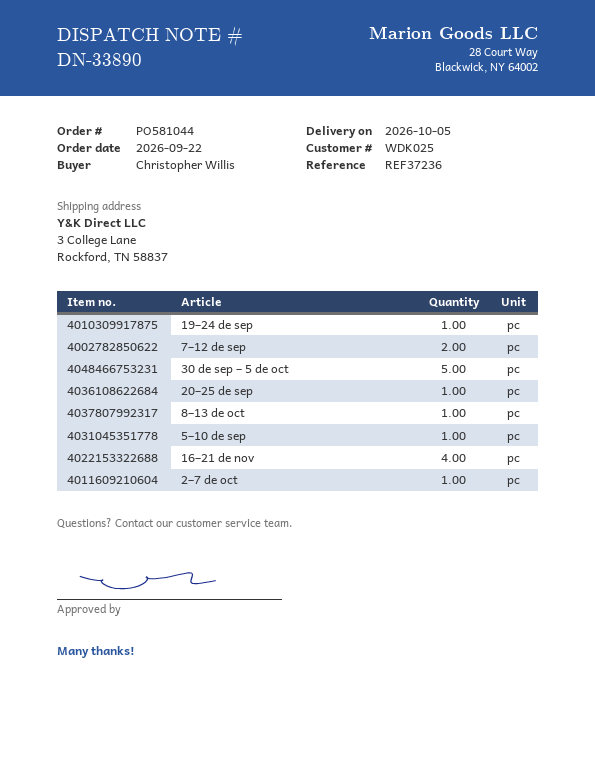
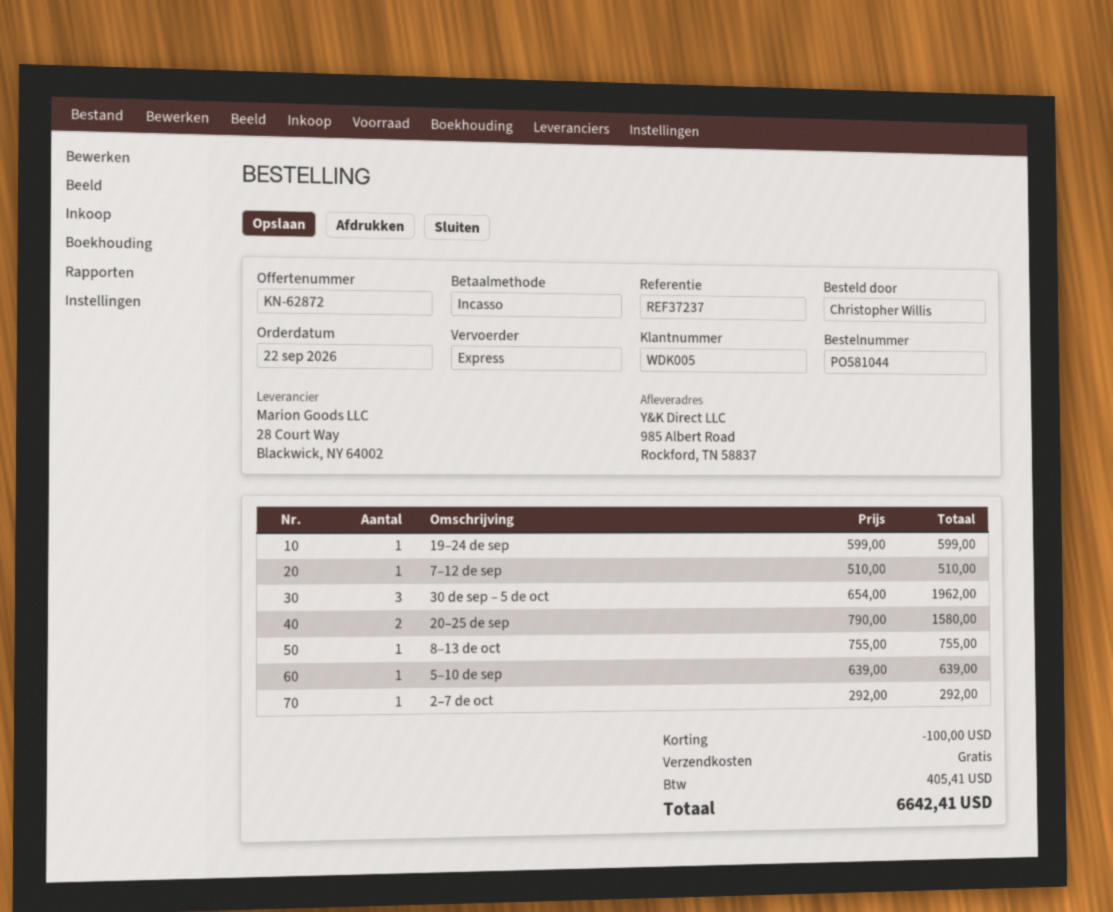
customer number: WDK025 -> WDK005
reference: REF37236 -> REF37237
ship to: 3 College Lane, Rockford, TN 58837 -> 985 Albert Road, Rockford, TN 58837
7–12 de sep: 2 -> 1
30 de sep – 5 de oct: 5 -> 3
20–25 de sep: 1 -> 2
16–21 de nov: 4 -> none

